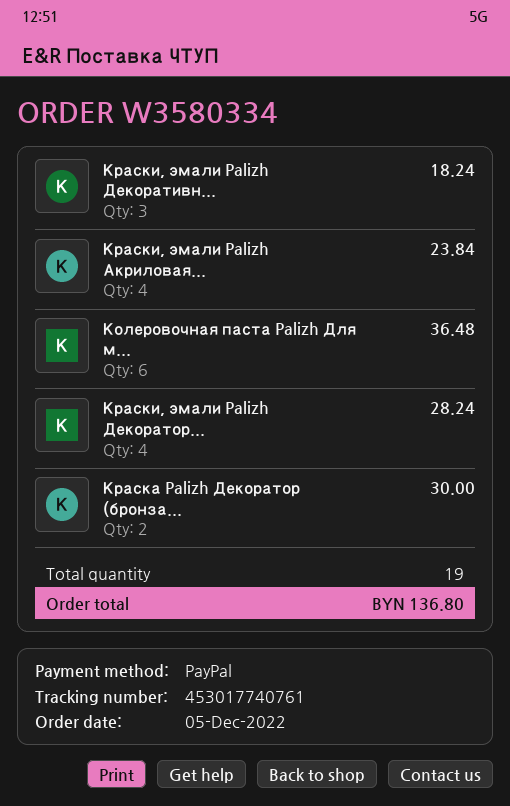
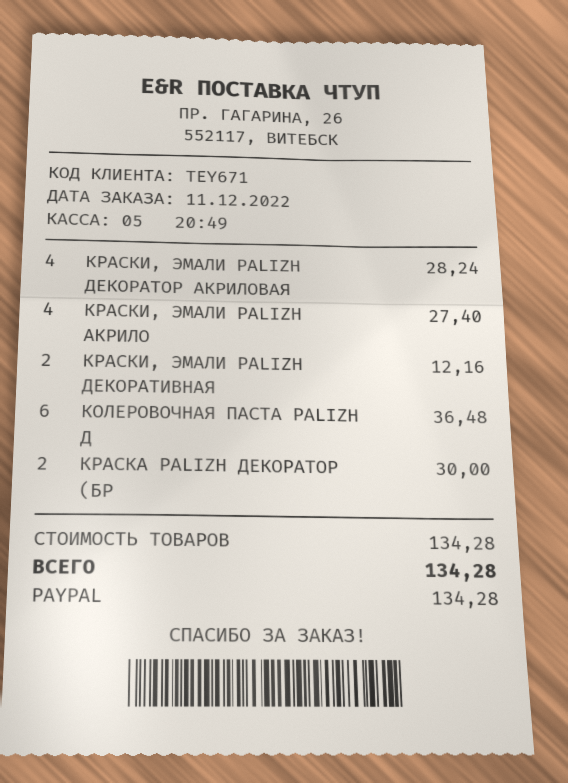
order date: 2022-12-05 -> 2022-12-11
Краски, эмали Palizh Декоративн...: 3 for 18.24 -> 2 for 12.16
Краски, эмали Palizh Акриловая...: 4 for 23.84 -> 4 for 27.40
total: 136.80 -> 134.28

